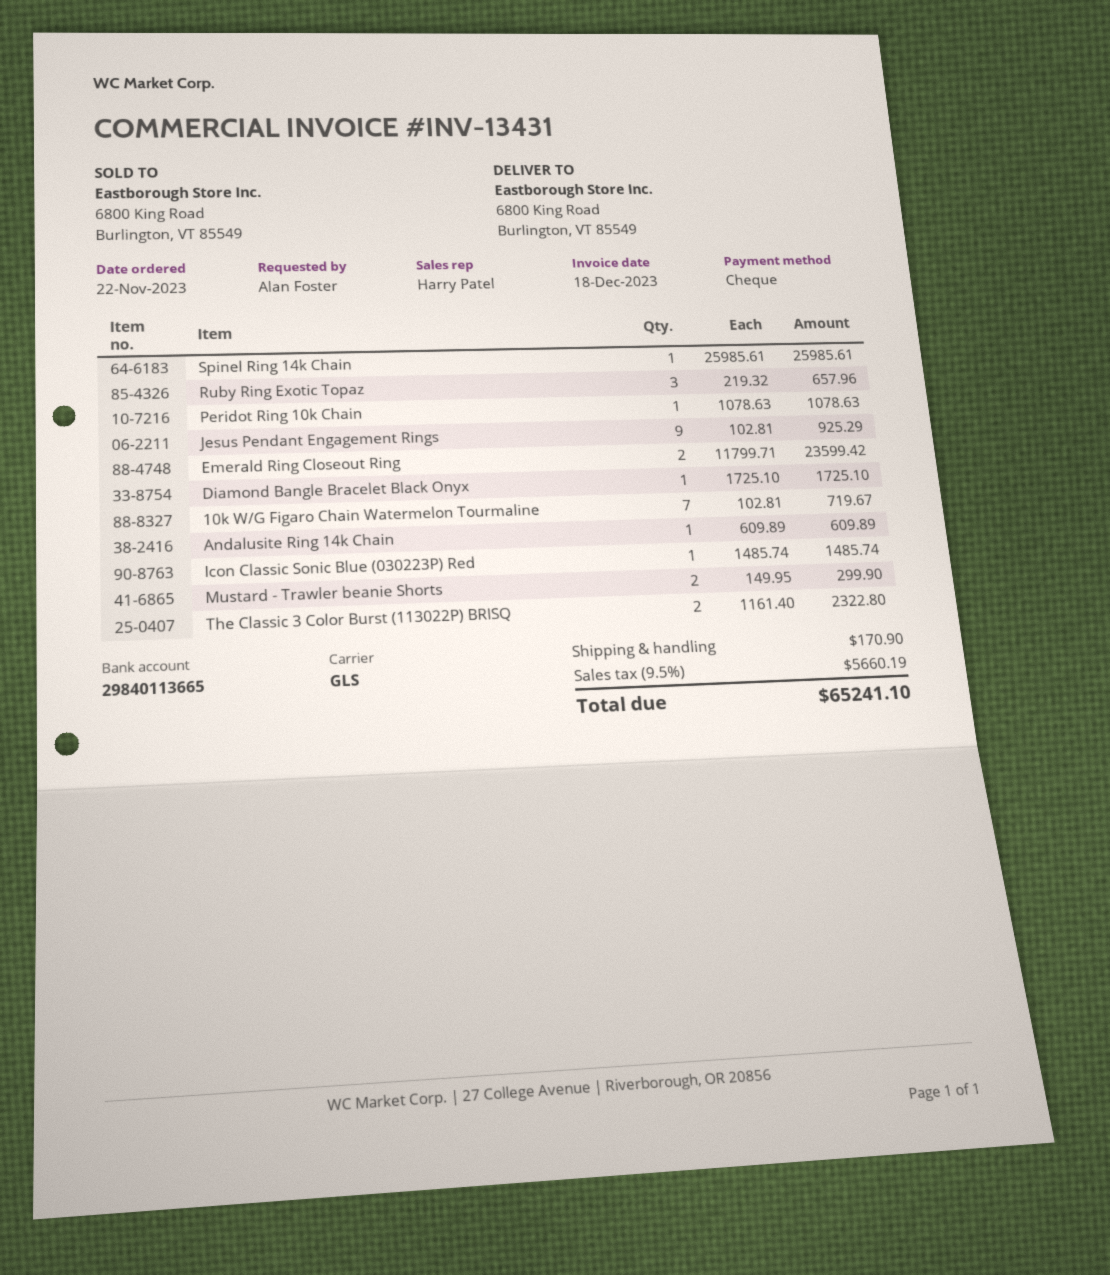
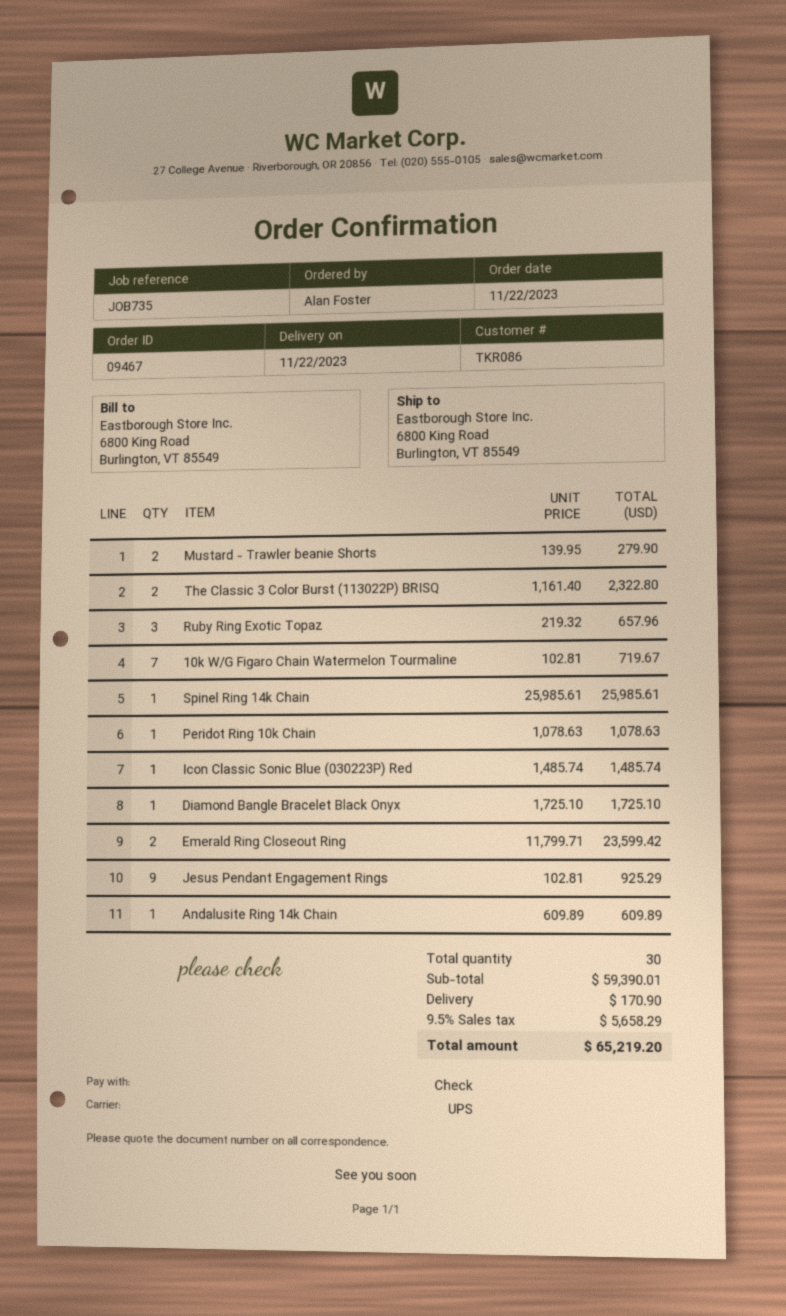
shipping method: GLS -> UPS
Mustard - Trawler beanie Shorts: 2 x 149.95 = 299.90 -> 2 x 139.95 = 279.90
tax: 9.5% = 5660.19 -> 9.5% = 5658.29
total: 65241.10 -> 65219.20

